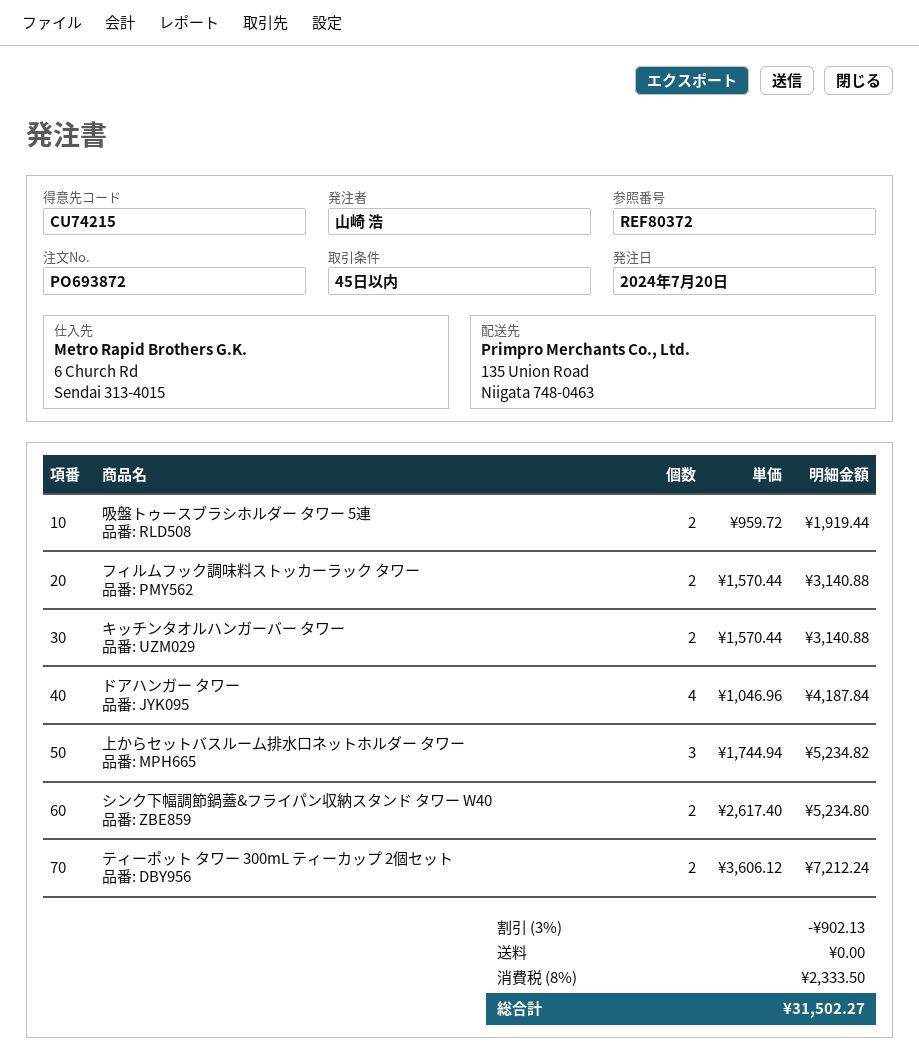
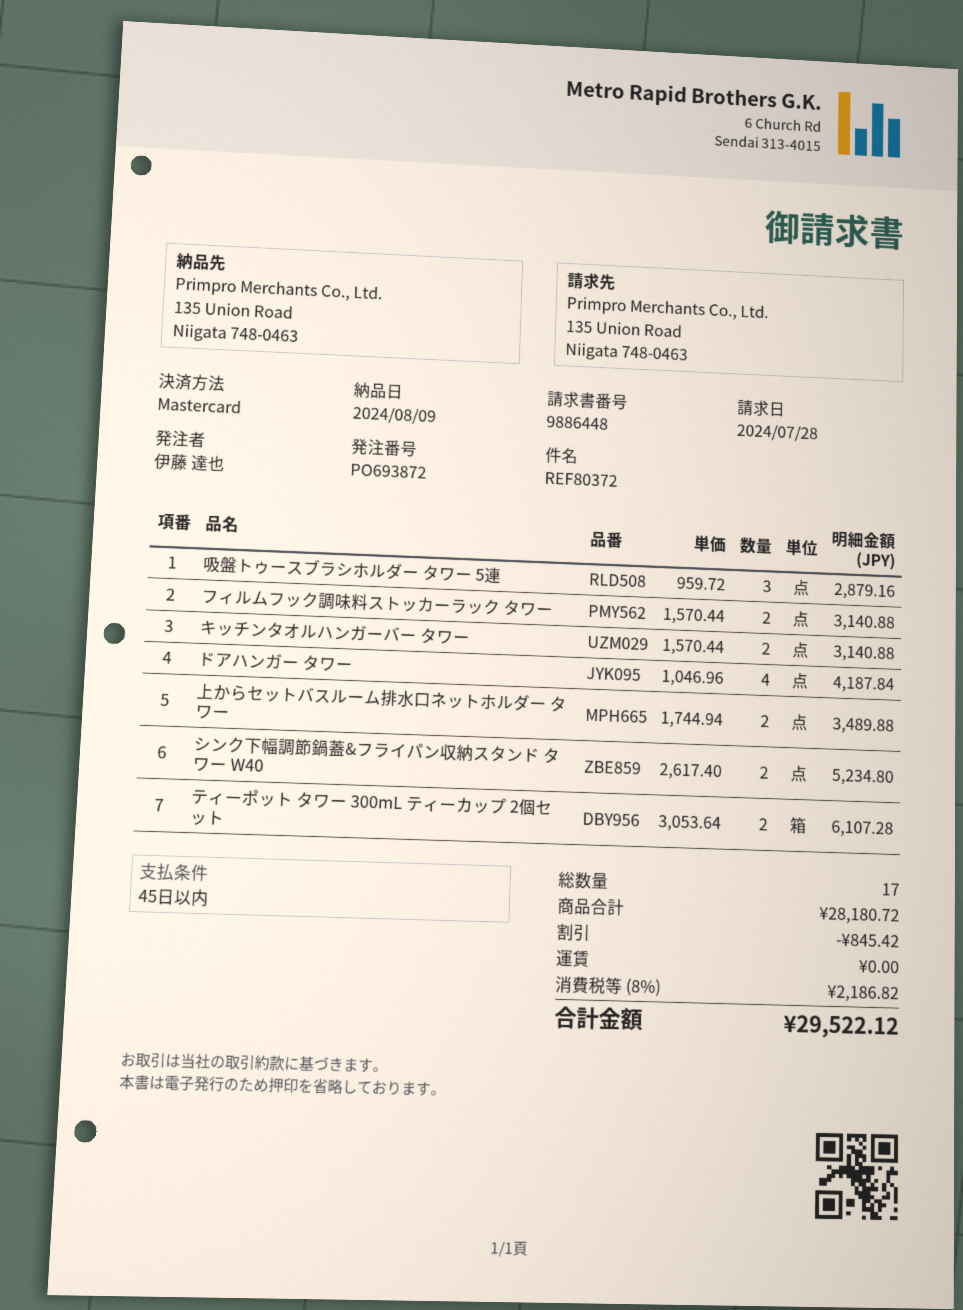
ordered by: 山崎 浩 -> 伊藤 達也
吸盤トゥースブラシホルダー タワー 5連: 2 x 959.72 = 1919.44 -> 3 x 959.72 = 2879.16
上からセットバスルーム排水口ネットホルダー タワー: 3 x 1744.94 = 5234.82 -> 2 x 1744.94 = 3489.88
ティーポット タワー 300mL ティーカップ 2個セット: 2 x 3606.12 = 7212.24 -> 2 x 3053.64 = 6107.28
discount: 902.13 -> 845.42
tax: 8% = 2333.50 -> 8% = 2186.82
total: 31502.27 -> 29522.12

